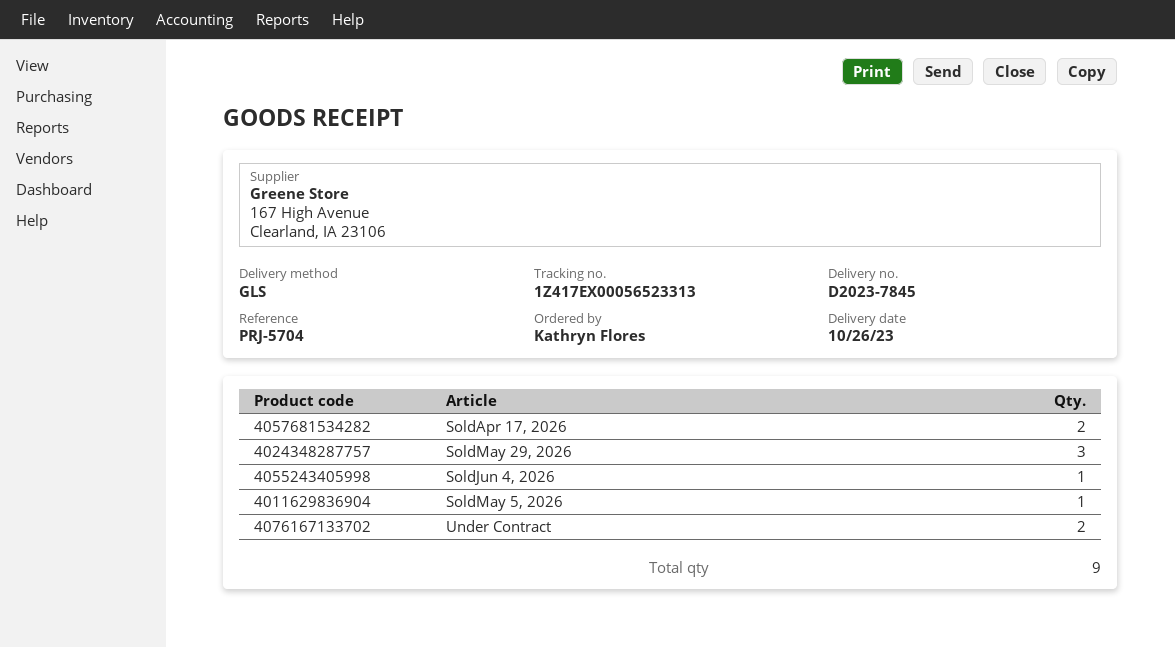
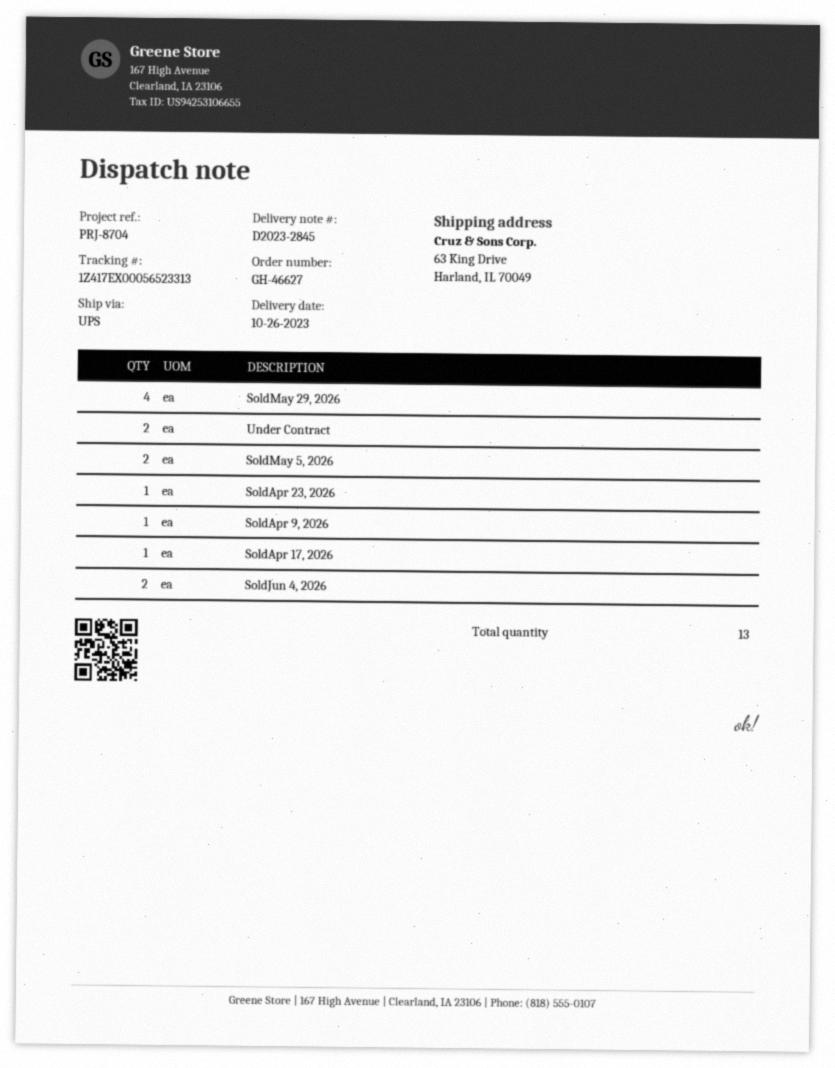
delivery note number: D2023-7845 -> D2023-2845
reference: PRJ-5704 -> PRJ-8704
shipping method: GLS -> UPS
SoldApr 17, 2026: 2 -> 1
SoldMay 29, 2026: 3 -> 4
SoldJun 4, 2026: 1 -> 2
SoldMay 5, 2026: 1 -> 2
SoldApr 23, 2026: none -> 1
SoldApr 9, 2026: none -> 1
total quantity: 9 -> 13

